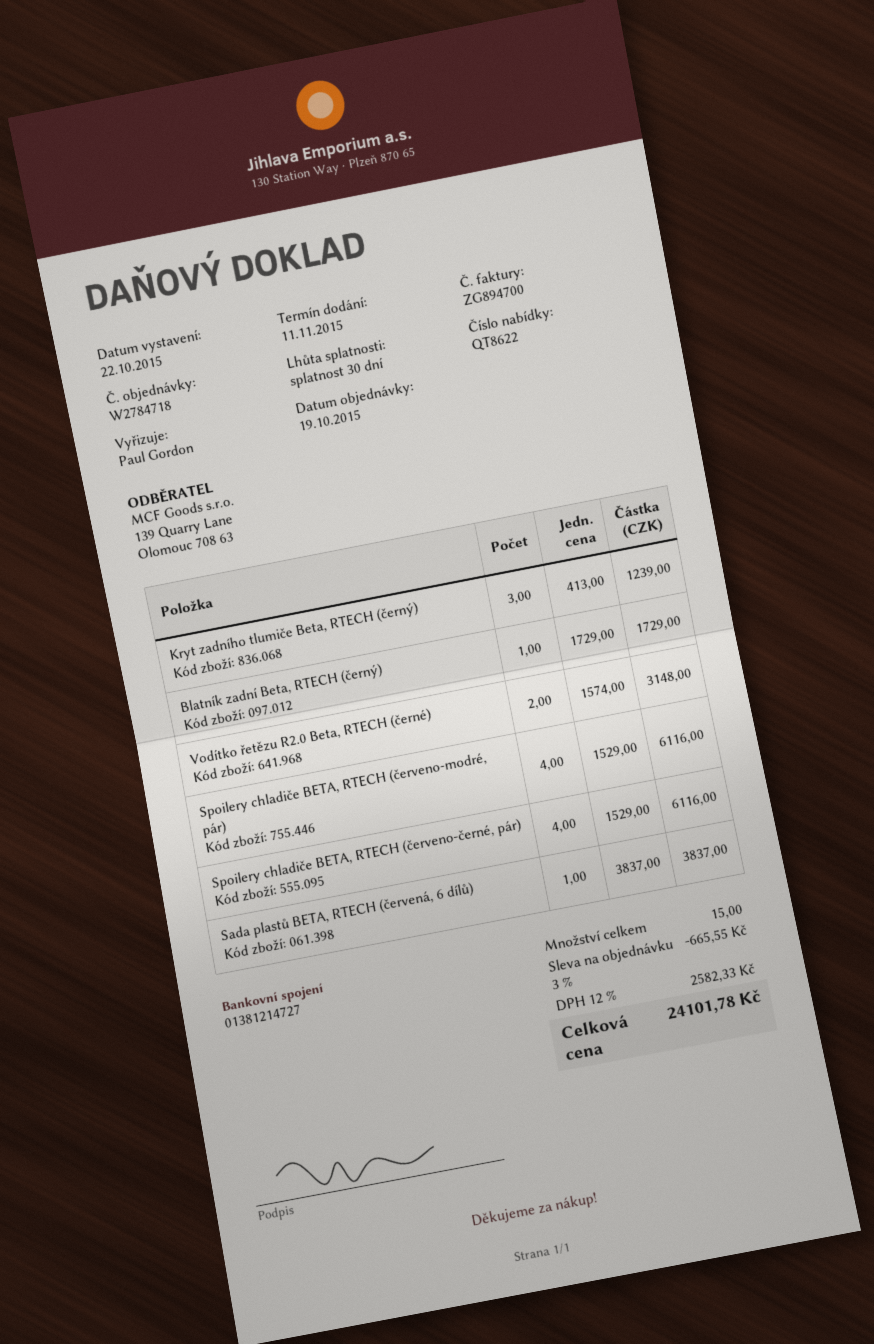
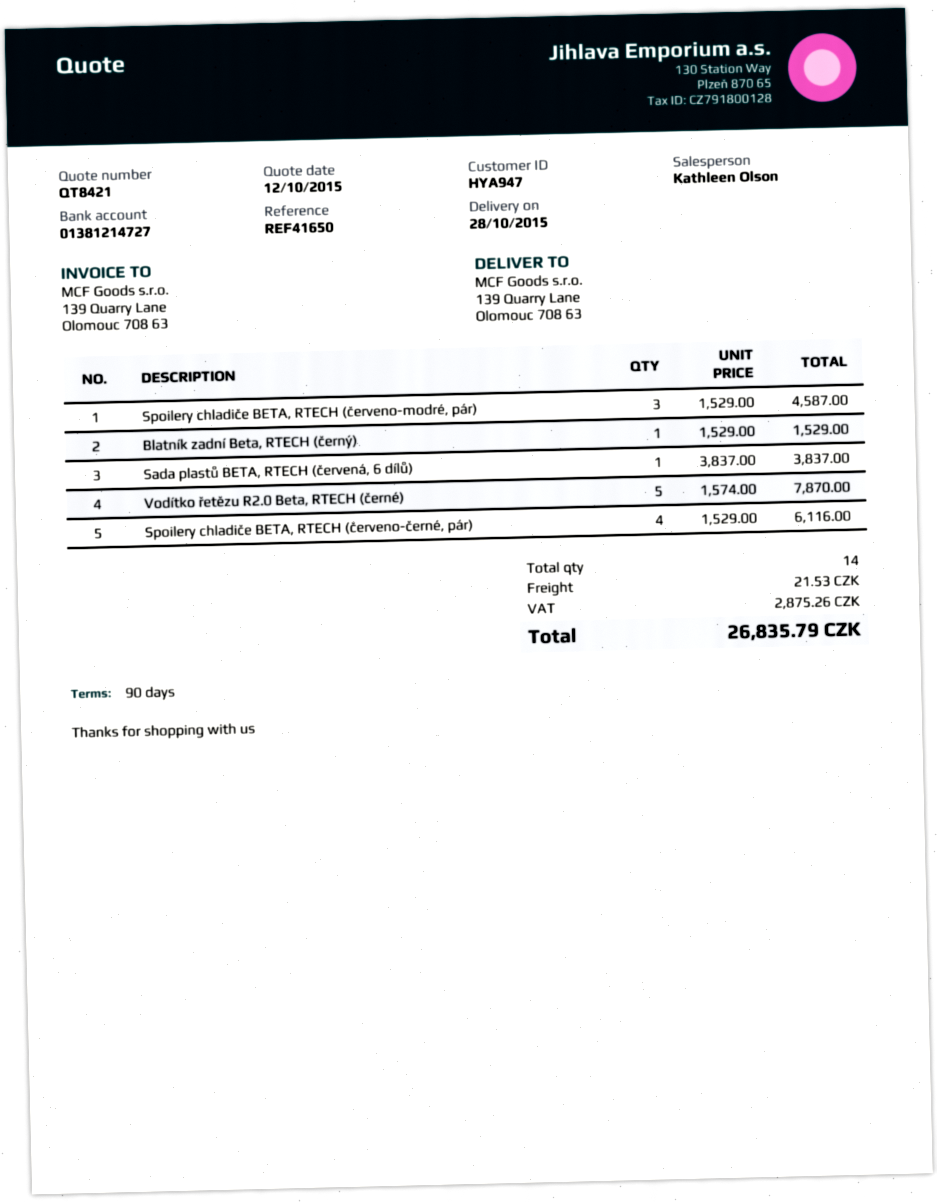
quote number: QT8622 -> QT8421
delivery date: 2015-11-11 -> 2015-10-28
payment terms: 30 days -> 90 days
sales rep: Paul Gordon -> Kathleen Olson
Kryt zadního tlumiče Beta, RTECH (černý): 3 x 413.00 = 1239.00 -> none
Blatník zadní Beta, RTECH (černý): 1 x 1729.00 = 1729.00 -> 1 x 1529.00 = 1529.00
Vodítko řetězu R2.0 Beta, RTECH (černé): 2 x 1574.00 = 3148.00 -> 5 x 1574.00 = 7870.00
Spoilery chladiče BETA, RTECH (červeno-modré, pár): 4 x 1529.00 = 6116.00 -> 3 x 1529.00 = 4587.00
total quantity: 15 -> 14
discount: 3% = 665.55 -> none
shipping: none -> 21.53
tax: 2582.33 -> 2875.26
total: 24101.78 -> 26835.79

